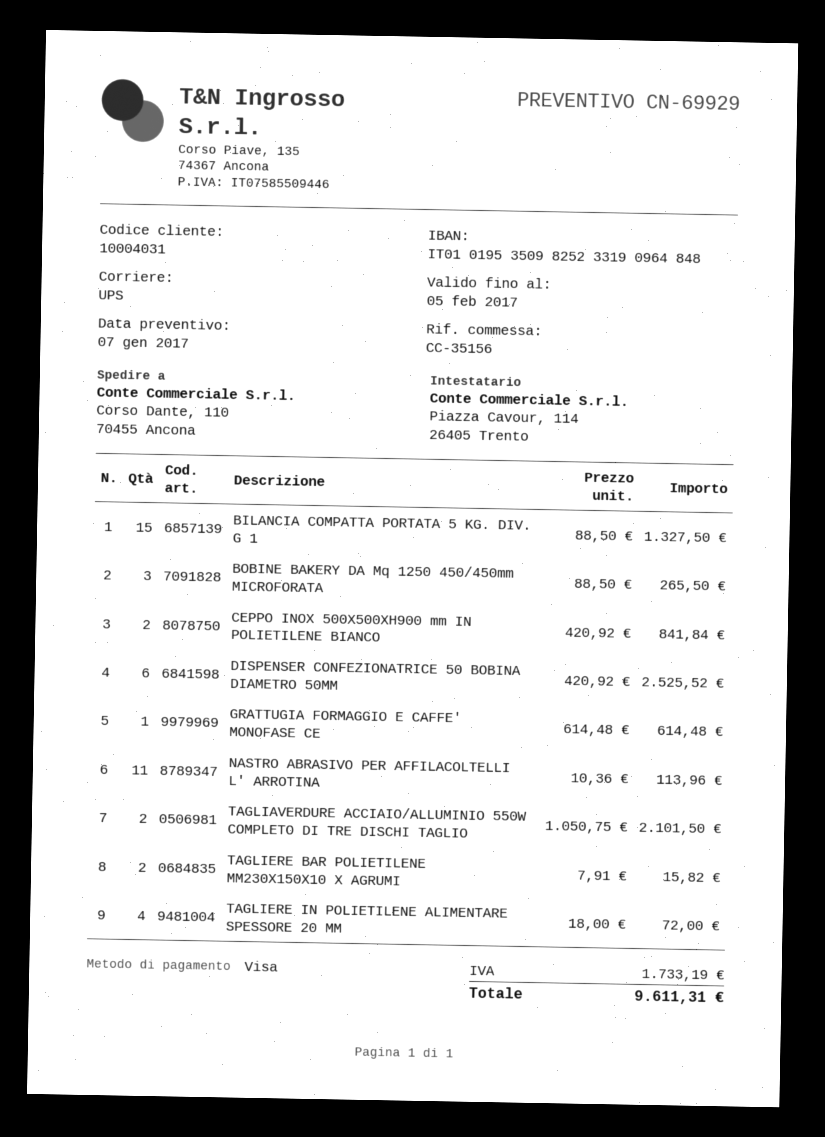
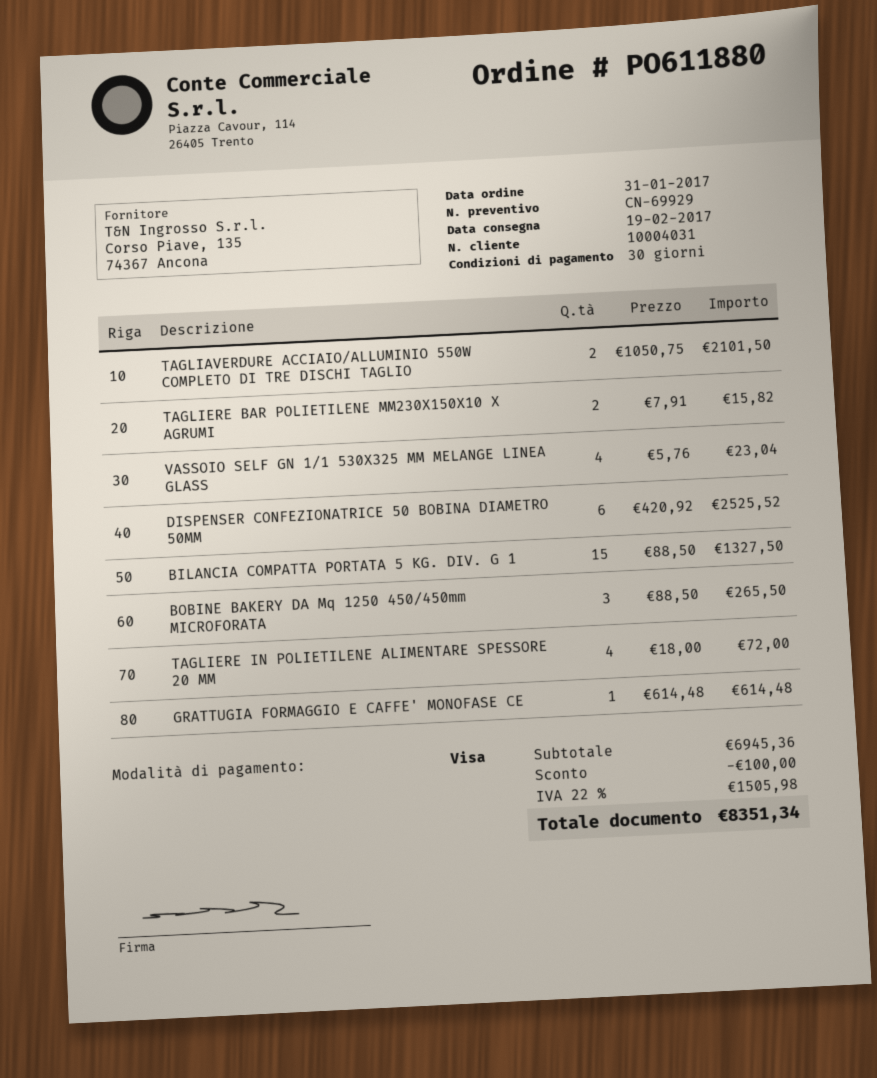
CEPPO INOX 500X500XH900 mm IN POLIETILENE BIANCO: 2 x 420.92 = 841.84 -> none
NASTRO ABRASIVO PER AFFILACOLTELLI L' ARROTINA: 11 x 10.36 = 113.96 -> none
VASSOIO SELF GN 1/1 530X325 MM MELANGE LINEA GLASS: none -> 4 x 5.76 = 23.04
discount: none -> 100.00
tax: 1733.19 -> 1505.98
total: 9611.31 -> 8351.34

